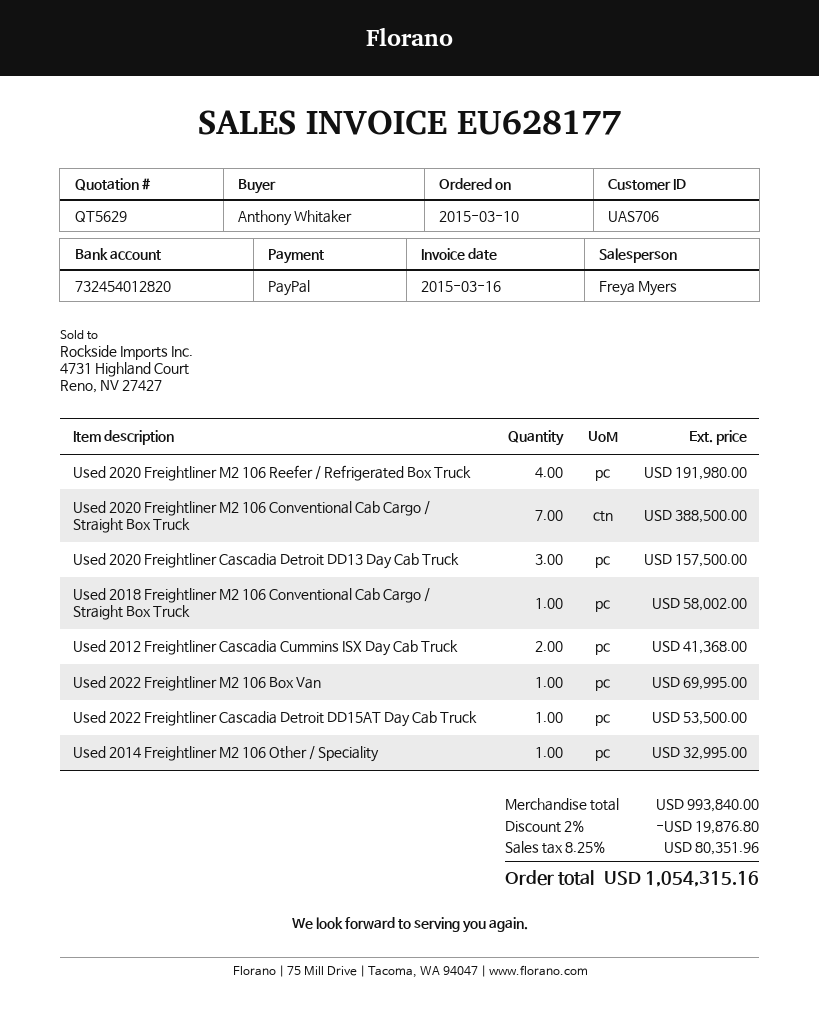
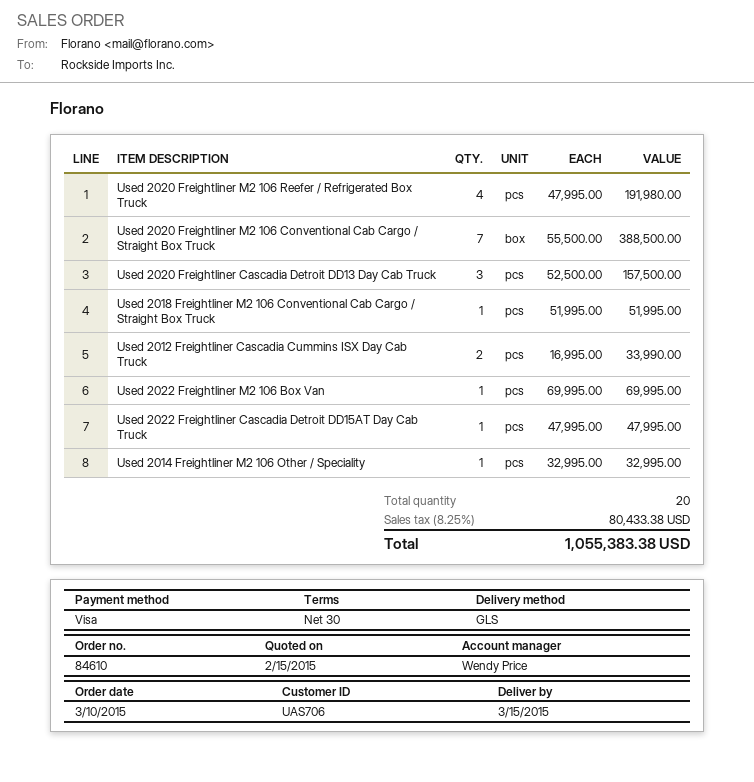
sales rep: Freya Myers -> Wendy Price
payment method: PayPal -> Visa
Used 2018 Freightliner M2 106 Conventional Cab Cargo / Straight Box Truck: 1 for 58002.00 -> 1 for 51995.00
Used 2012 Freightliner Cascadia Cummins ISX Day Cab Truck: 2 for 41368.00 -> 2 for 33990.00
Used 2022 Freightliner Cascadia Detroit DD15AT Day Cab Truck: 1 for 53500.00 -> 1 for 47995.00
discount: 2% = 19876.80 -> none
tax: 8.25% = 80351.96 -> 8.25% = 80433.38
total: 1054315.16 -> 1055383.38

